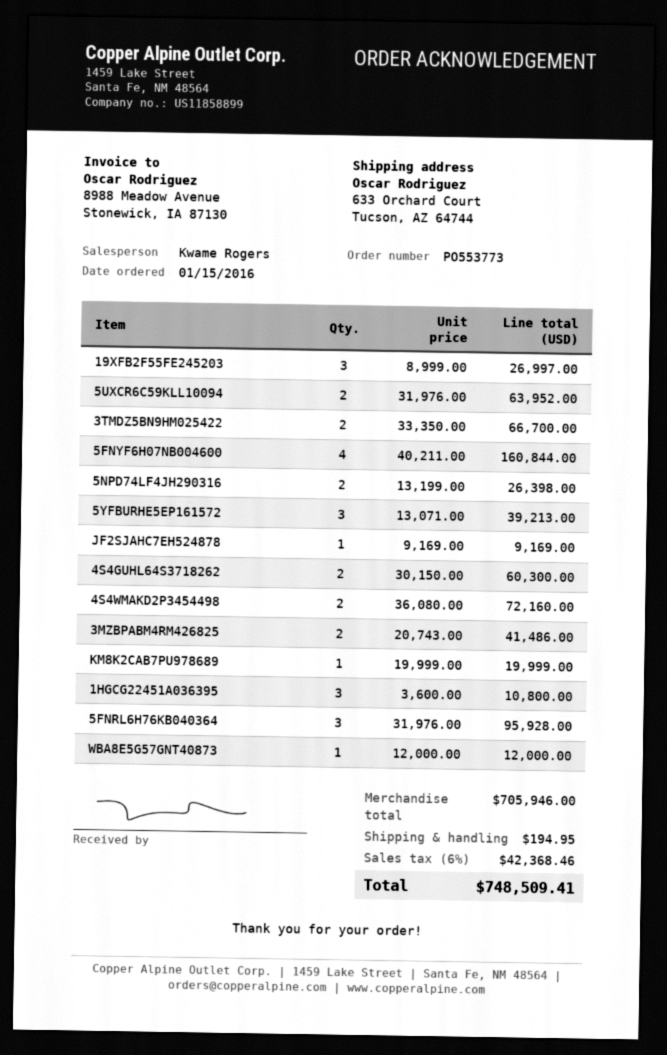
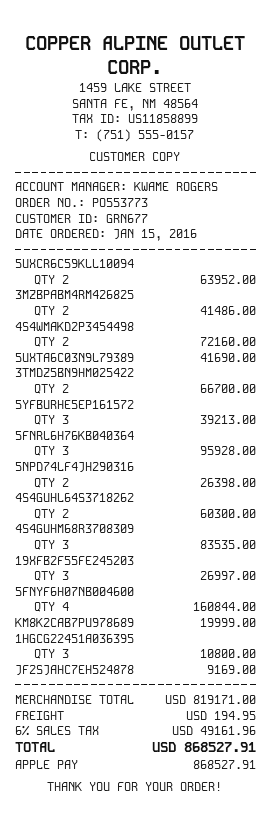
WBA8E5G57GNT40873: 1 for 12000.00 -> none
5UXTA6C03N9L79389: none -> 1 for 41690.00
4S4GUHM68R3708309: none -> 3 for 83535.00
subtotal: 705946.00 -> 819171.00
tax: 6% = 42368.46 -> 6% = 49161.96
total: 748509.41 -> 868527.91

